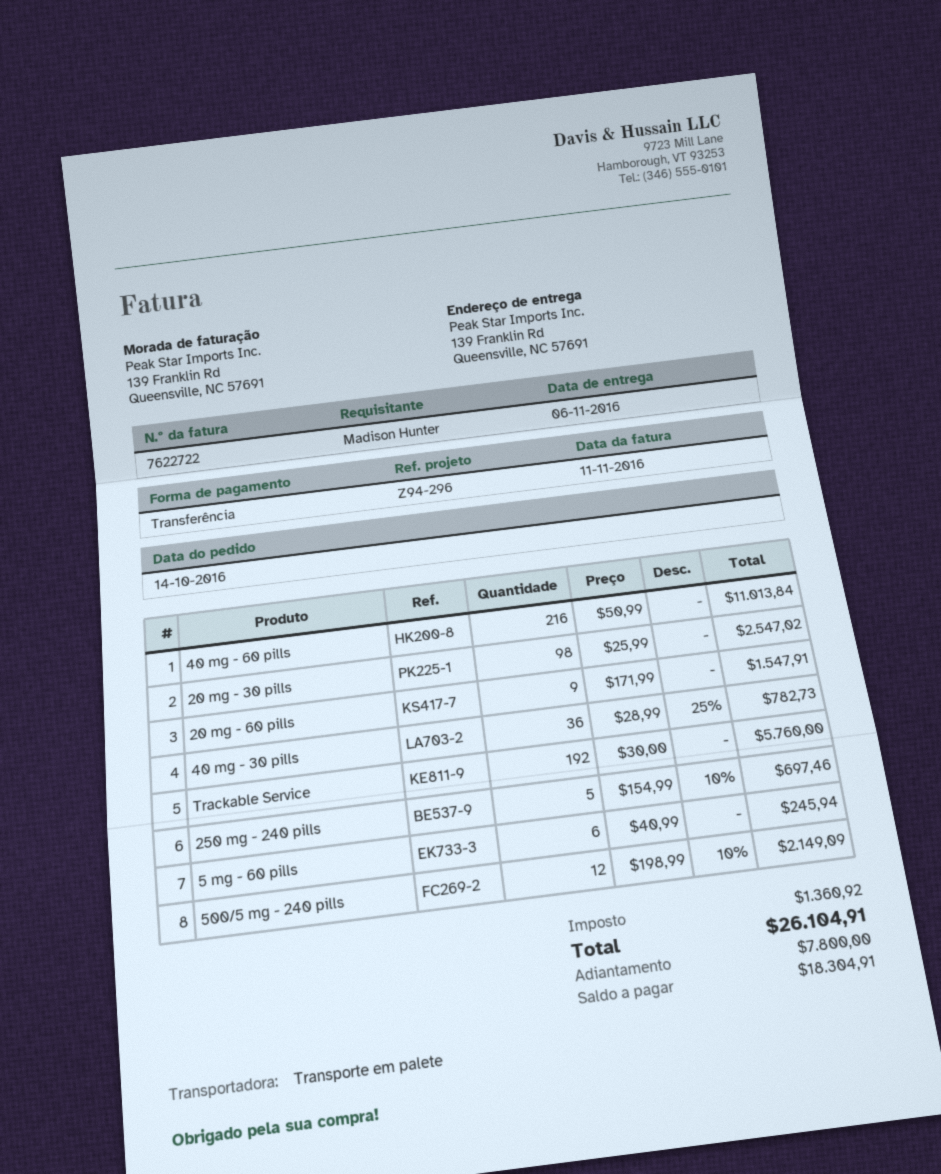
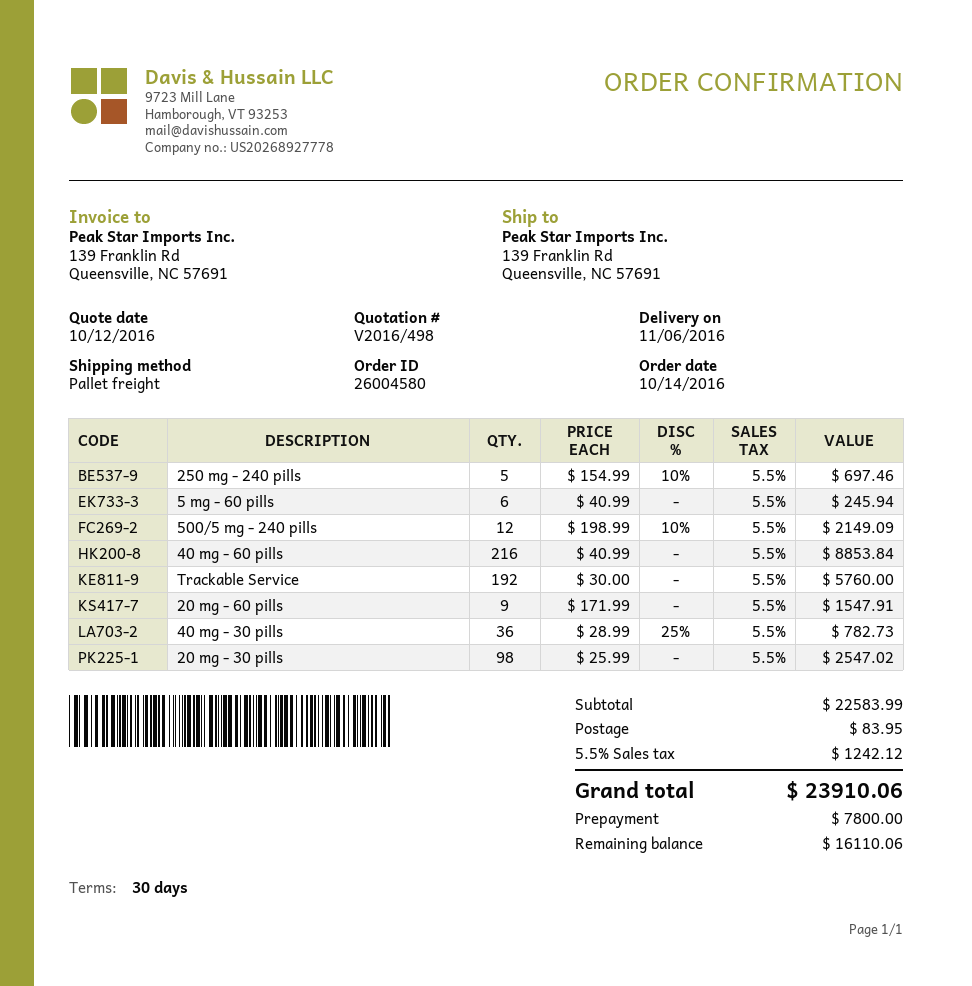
40 mg - 60 pills: 216 x 50.99 = 11013.84 -> 216 x 40.99 = 8853.84
shipping: none -> 83.95
tax: 1360.92 -> 1242.12
total: 26104.91 -> 23910.06
balance: 18304.91 -> 16110.06

